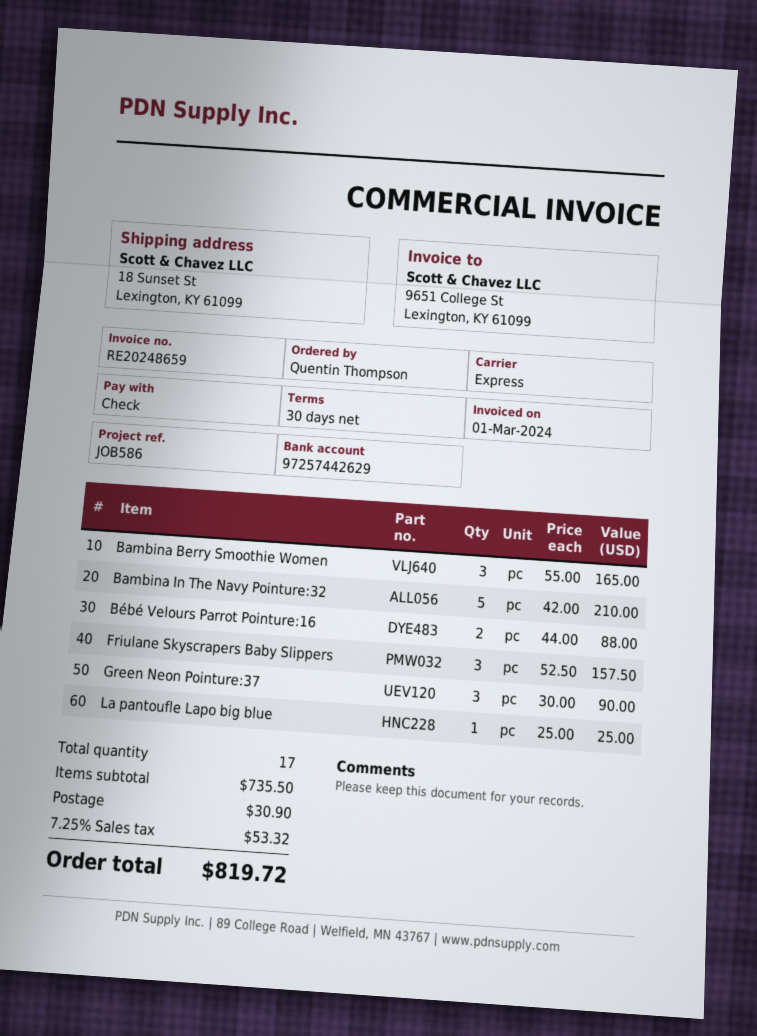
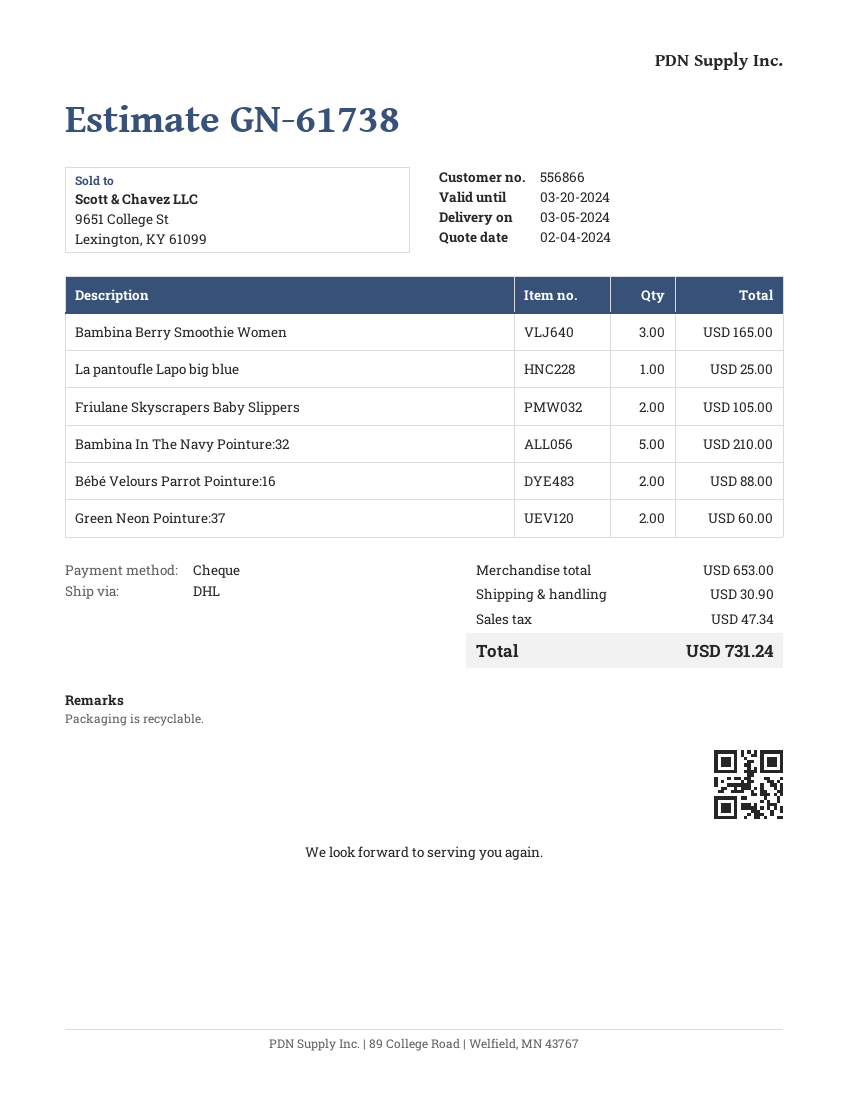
shipping method: express -> DHL
Friulane Skyscrapers Baby Slippers: 3 for 157.50 -> 2 for 105.00
Green Neon Pointure:37: 3 for 90.00 -> 2 for 60.00
subtotal: 735.50 -> 653.00
tax: 53.32 -> 47.34
total: 819.72 -> 731.24

